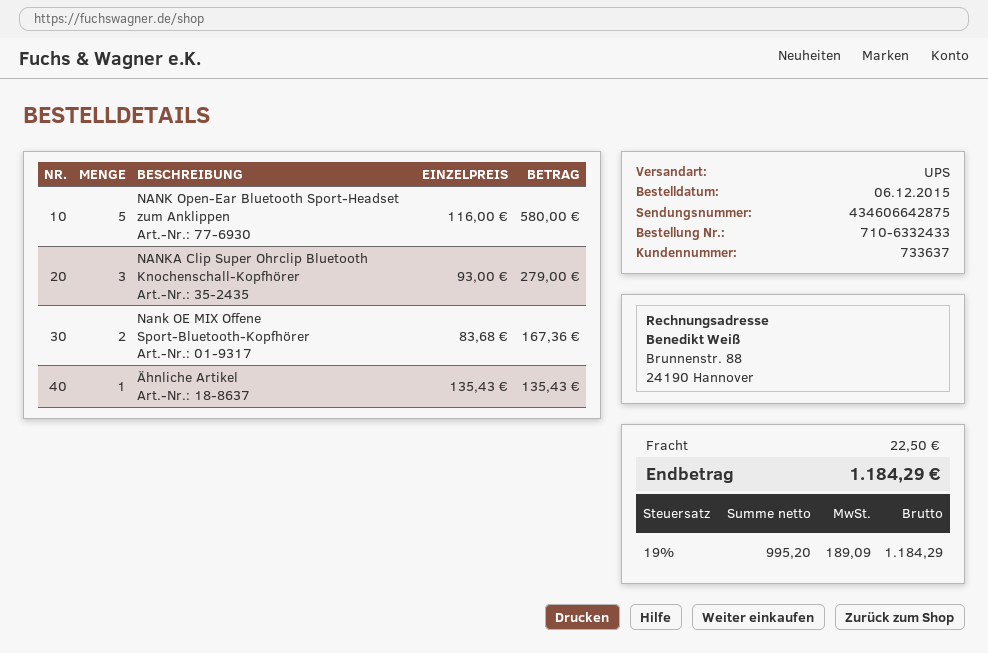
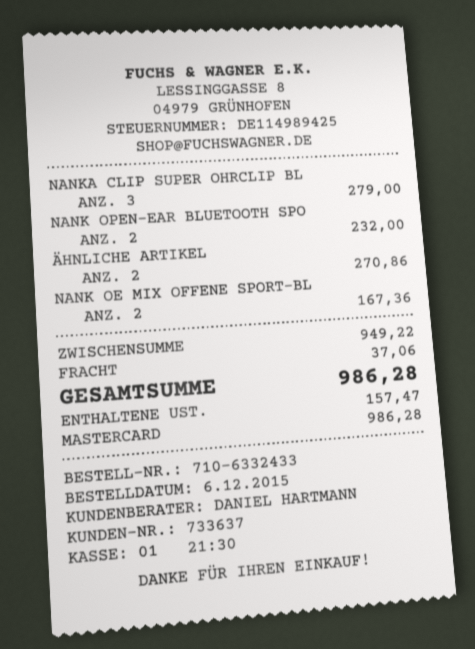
NANK Open-Ear Bluetooth Sport-Headset zum Anklippen: 5 for 580.00 -> 2 for 232.00
Ähnliche Artikel: 1 for 135.43 -> 2 for 270.86
shipping: 22.50 -> 37.06
tax: 189.09 -> 157.47
total: 1184.29 -> 986.28

